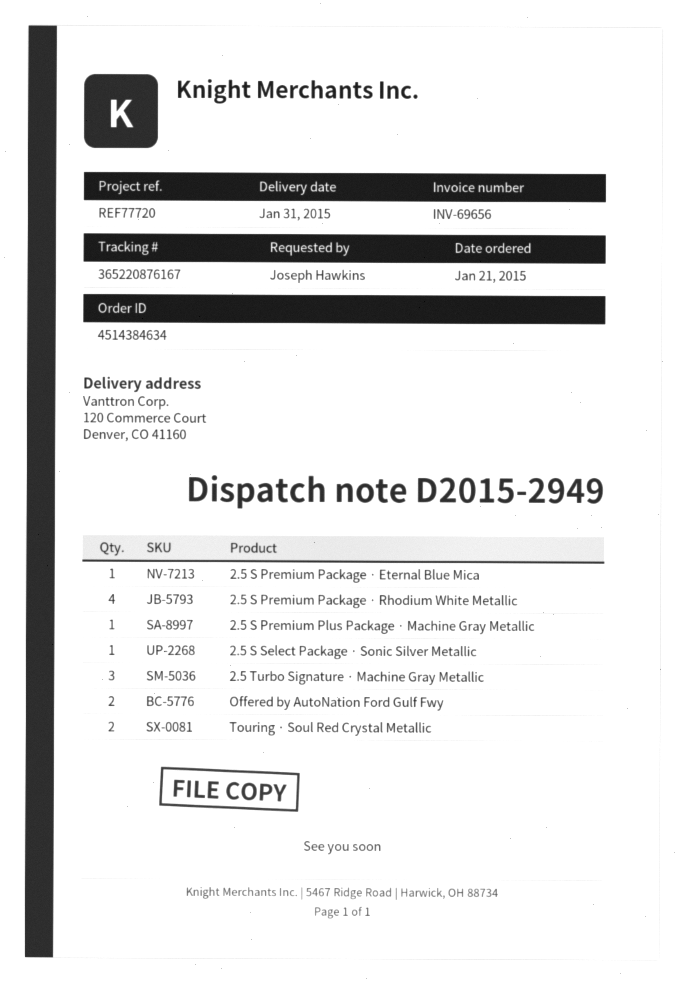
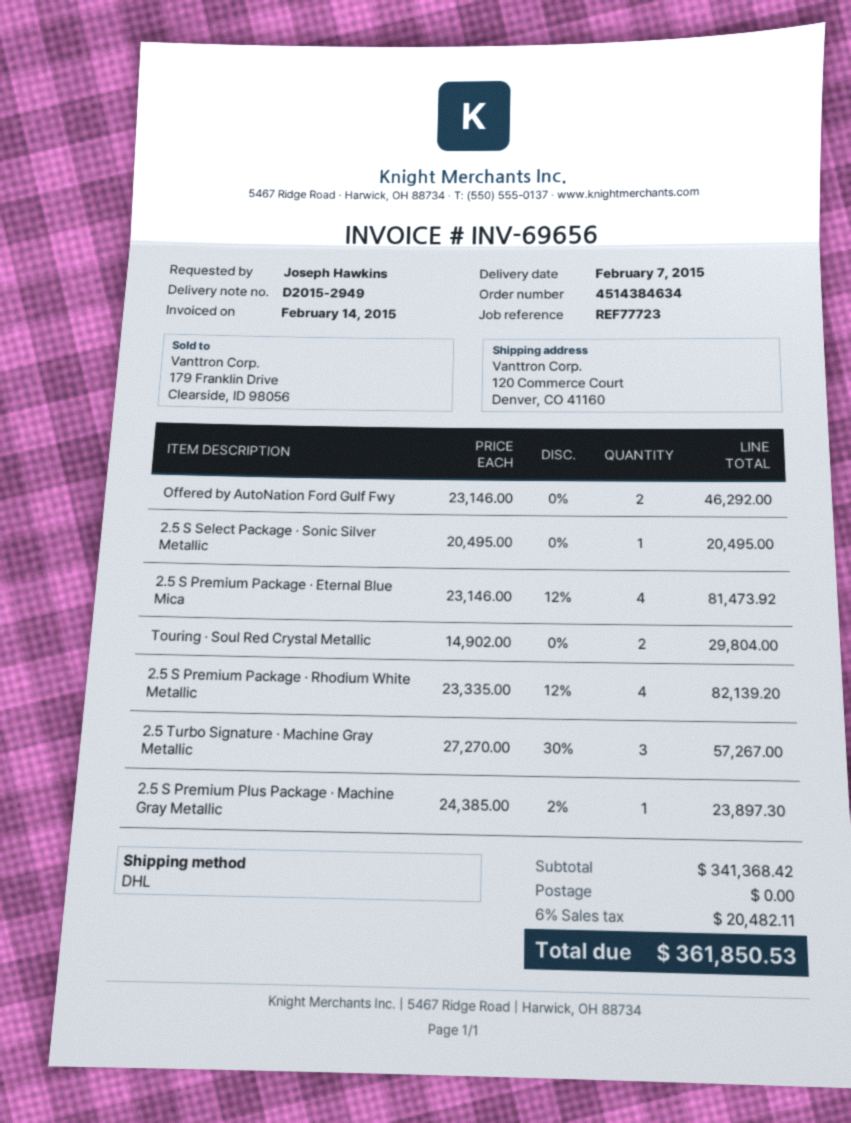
delivery date: 2015-01-31 -> 2015-02-07
reference: REF77720 -> REF77723
2.5 S Premium Package · Eternal Blue Mica: 1 -> 4

